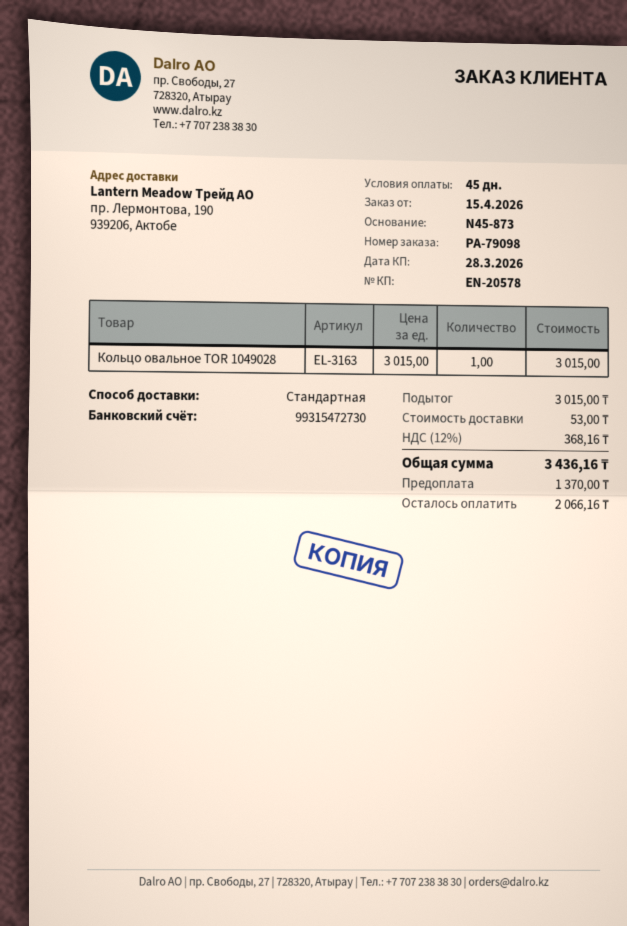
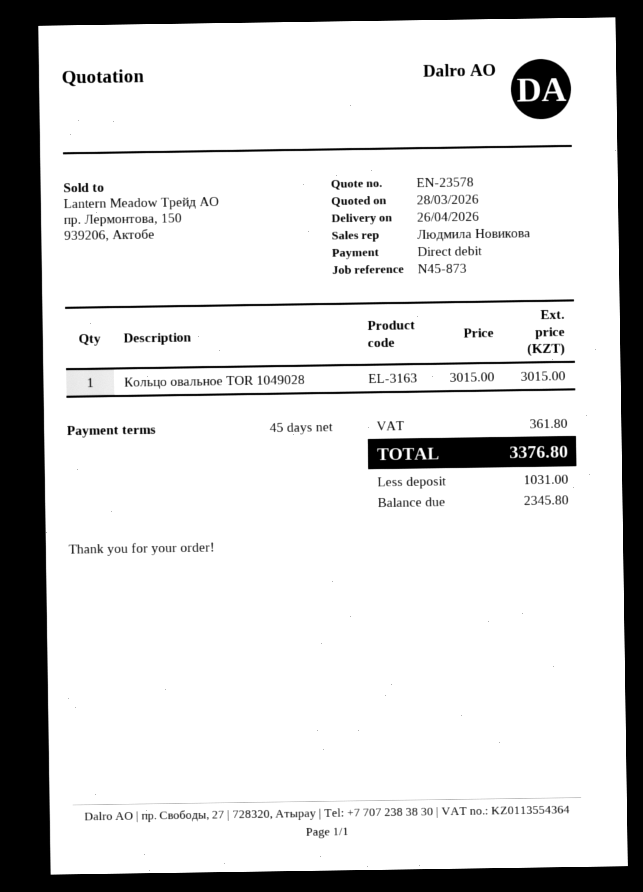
quote number: EN-20578 -> EN-23578
shipping: 53.00 -> none
tax: 368.16 -> 361.80
total: 3436.16 -> 3376.80
deposit: 1370.00 -> 1031.00
balance: 2066.16 -> 2345.80

